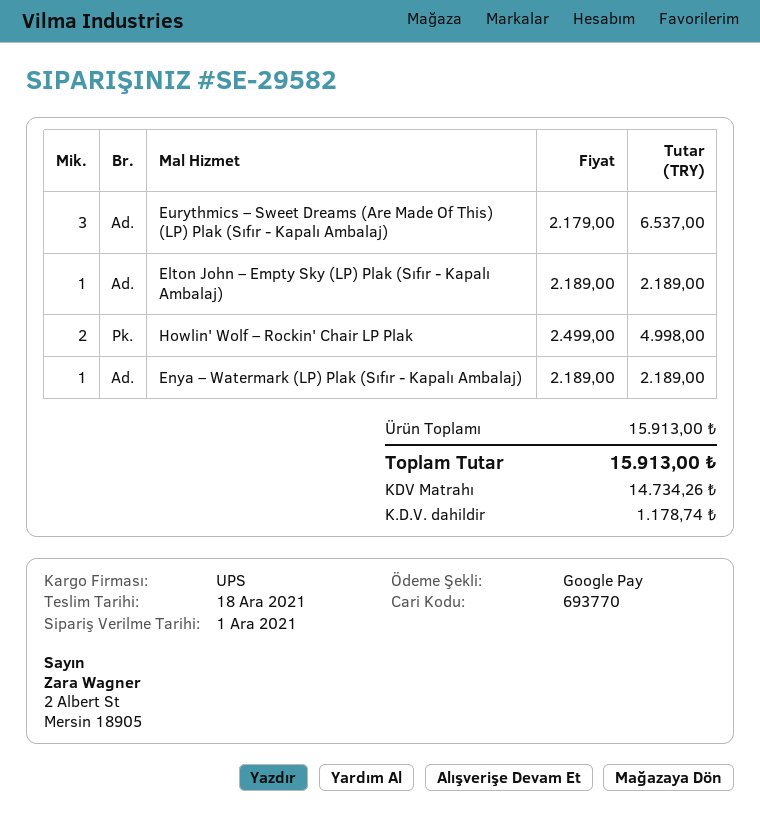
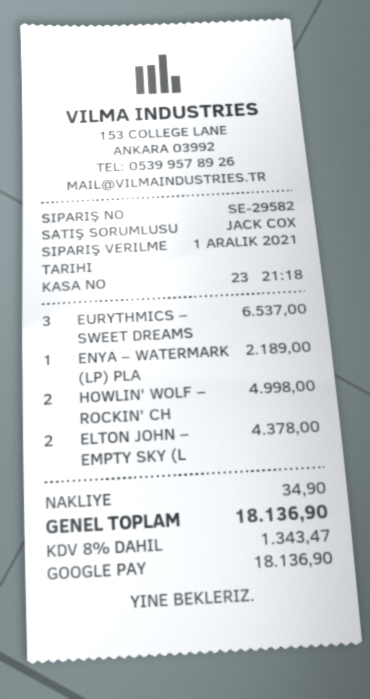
Elton John – Empty Sky (LP) Plak (Sıfır - Kapalı Ambalaj): 1 for 2189.00 -> 2 for 4378.00
shipping: none -> 34.90
tax: 1178.74 -> 1343.47
total: 15913.00 -> 18136.90

